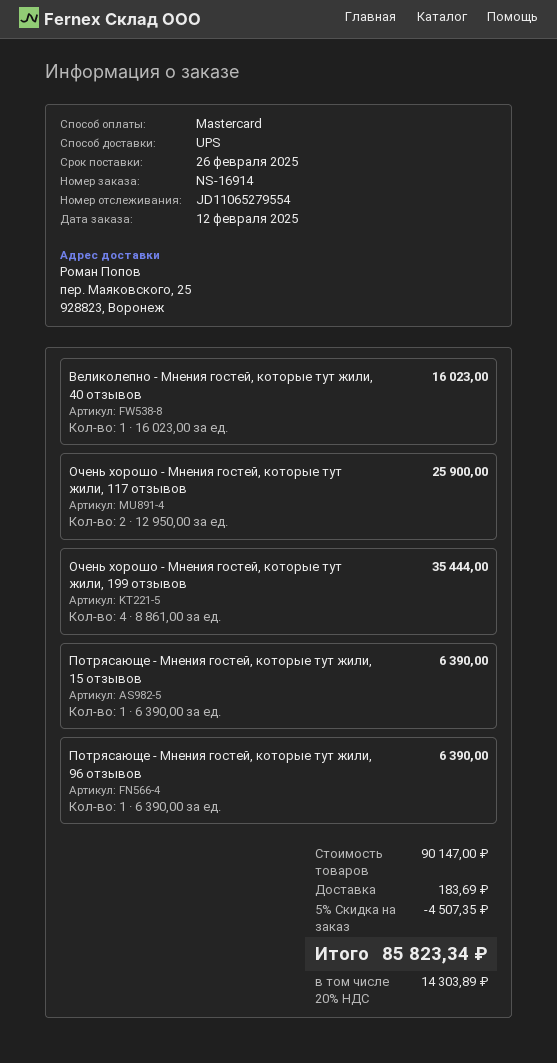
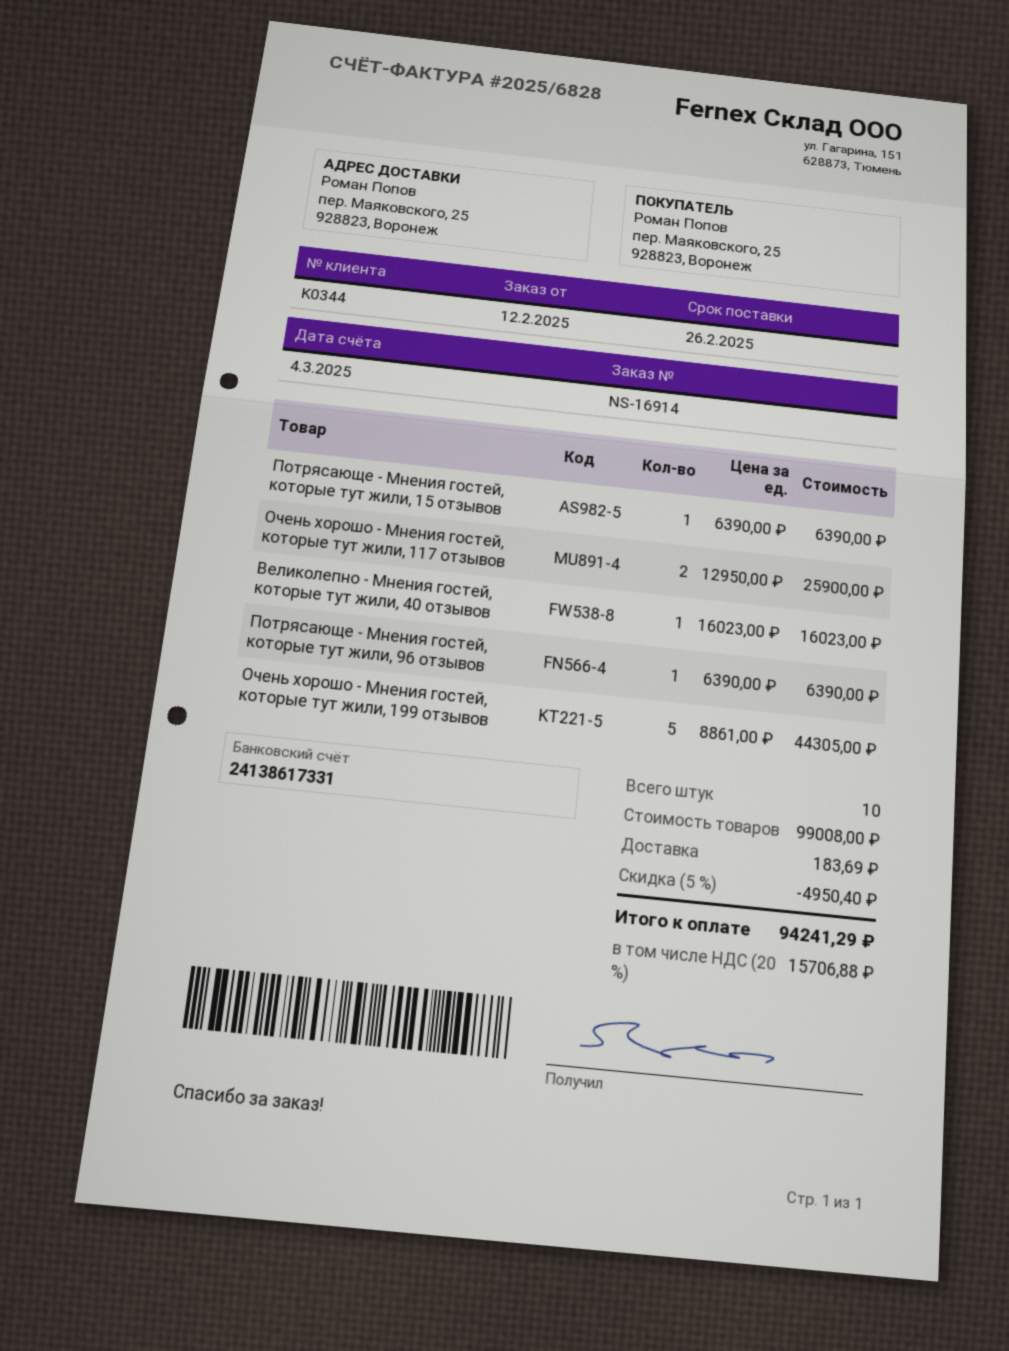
Очень хорошо - Мнения гостей, которые тут жили, 199 отзывов: 4 x 8861.00 = 35444.00 -> 5 x 8861.00 = 44305.00
subtotal: 90147.00 -> 99008.00
discount: 5% = 4507.35 -> 5% = 4950.40
tax: 20% = 14303.89 -> 20% = 15706.88
total: 85823.34 -> 94241.29

